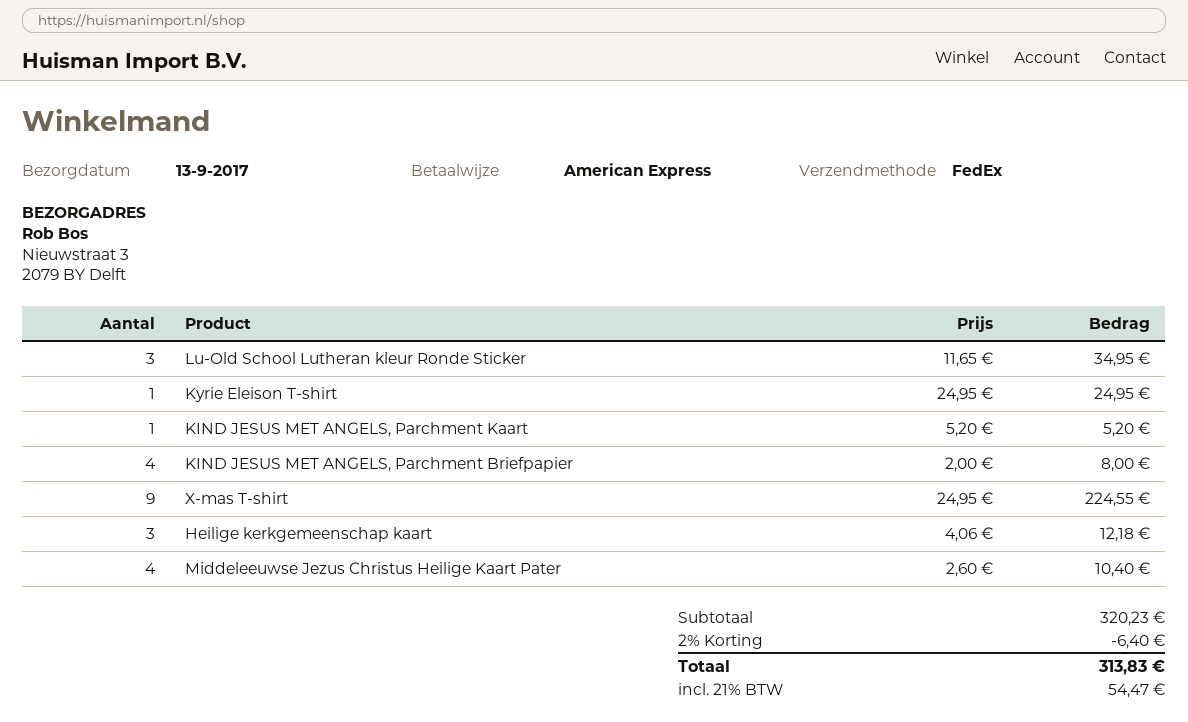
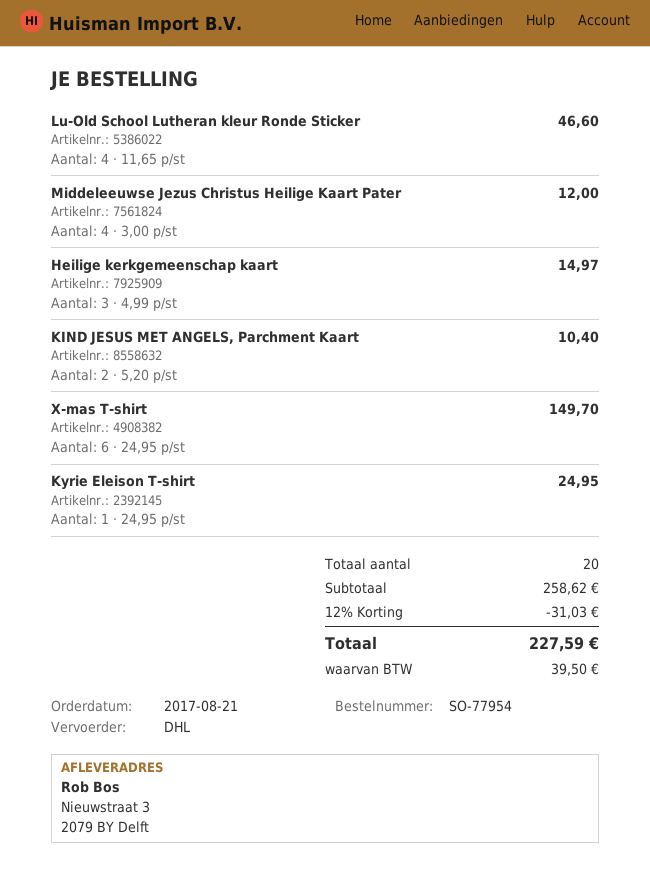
shipping method: FedEx -> DHL
Lu-Old School Lutheran kleur Ronde Sticker: 3 x 11.65 = 34.95 -> 4 x 11.65 = 46.60
KIND JESUS MET ANGELS, Parchment Kaart: 1 x 5.20 = 5.20 -> 2 x 5.20 = 10.40
KIND JESUS MET ANGELS, Parchment Briefpapier: 4 x 2.00 = 8.00 -> none
X-mas T-shirt: 9 x 24.95 = 224.55 -> 6 x 24.95 = 149.70
Heilige kerkgemeenschap kaart: 3 x 4.06 = 12.18 -> 3 x 4.99 = 14.97
Middeleeuwse Jezus Christus Heilige Kaart Pater: 4 x 2.60 = 10.40 -> 4 x 3.00 = 12.00
subtotal: 320.23 -> 258.62
discount: 2% = 6.40 -> 12% = 31.03
tax: 54.47 -> 39.50
total: 313.83 -> 227.59

